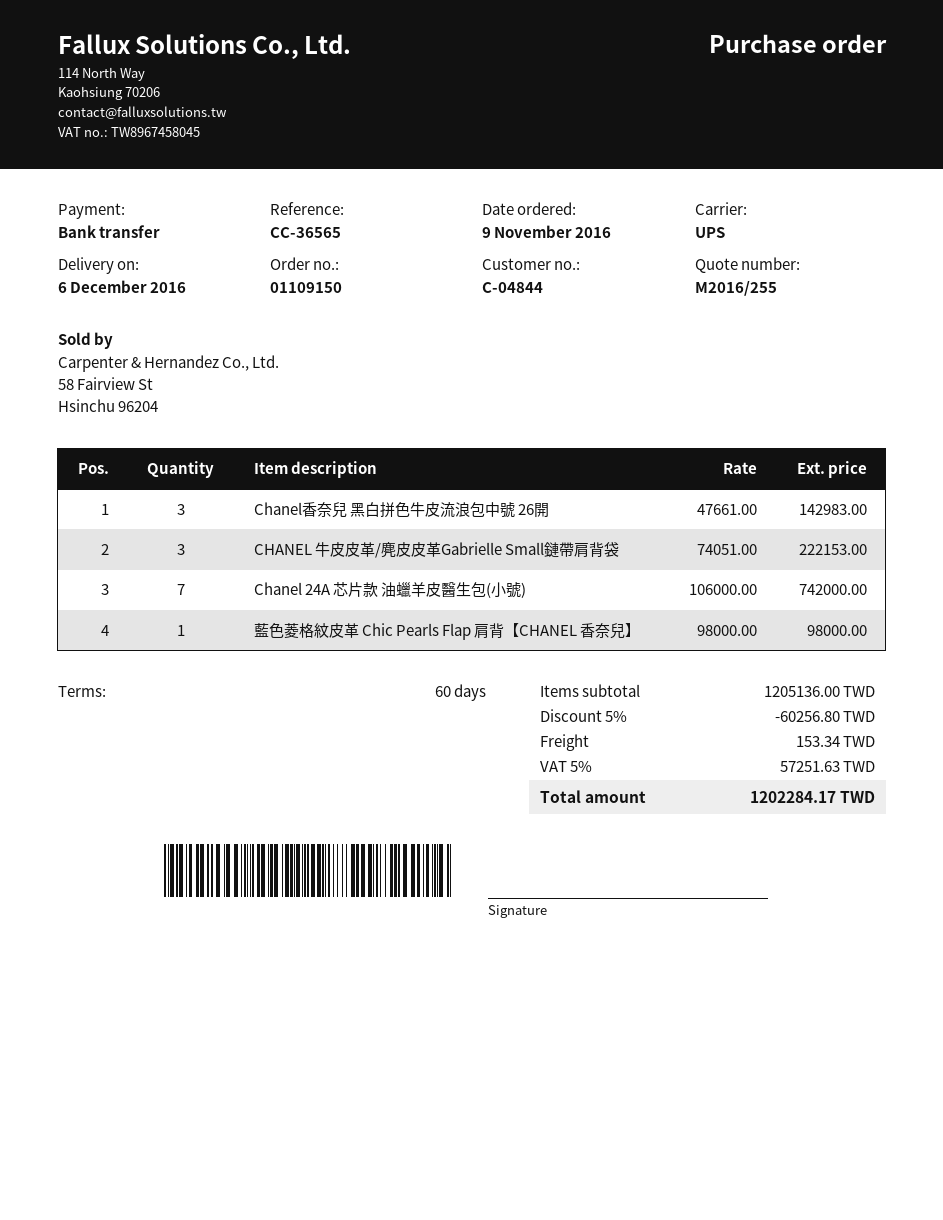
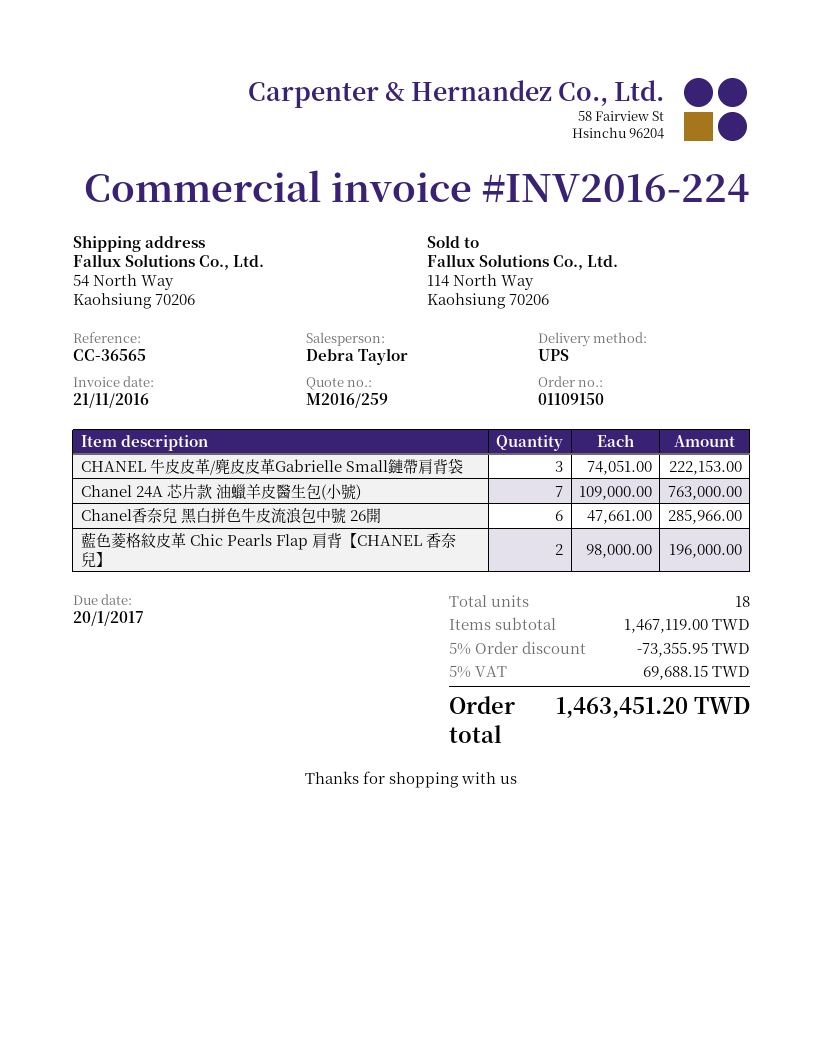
quote number: M2016/255 -> M2016/259
Chanel香奈兒 黑白拼色牛皮流浪包中號 26開: 3 x 47661.00 = 142983.00 -> 6 x 47661.00 = 285966.00
Chanel 24A 芯片款 油蠟羊皮醫生包(小號): 7 x 106000.00 = 742000.00 -> 7 x 109000.00 = 763000.00
藍色菱格紋皮革 Chic Pearls Flap 肩背【CHANEL 香奈兒】: 1 x 98000.00 = 98000.00 -> 2 x 98000.00 = 196000.00
subtotal: 1205136.00 -> 1467119.00
discount: 5% = 60256.80 -> 5% = 73355.95
shipping: 153.34 -> none
tax: 5% = 57251.63 -> 5% = 69688.15
total: 1202284.17 -> 1463451.20

